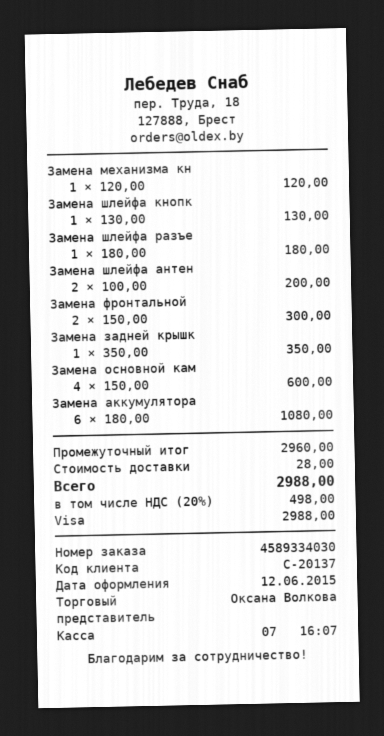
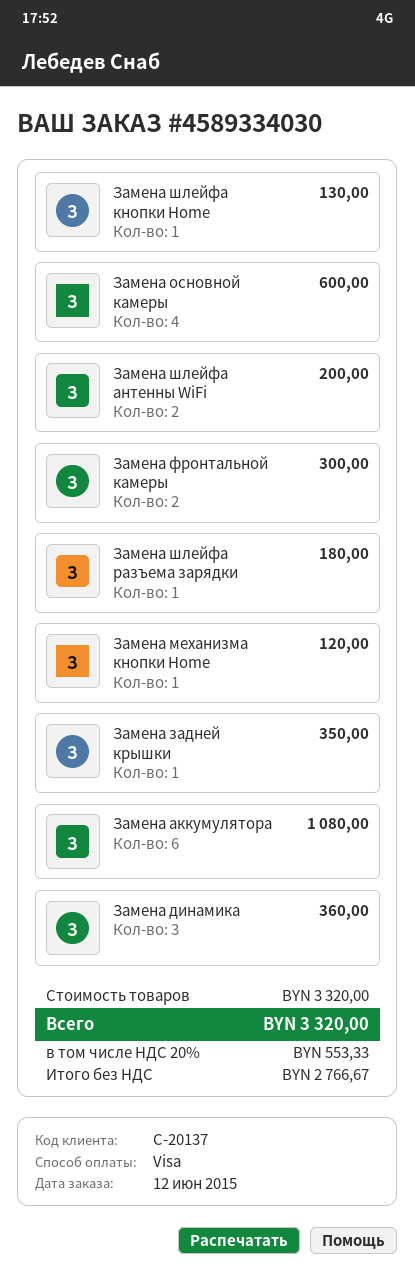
Замена динамика: none -> 3 for 360.00
subtotal: 2960.00 -> 3320.00
shipping: 28.00 -> none
tax: 20% = 498.00 -> 20% = 553.33
total: 2988.00 -> 3320.00

